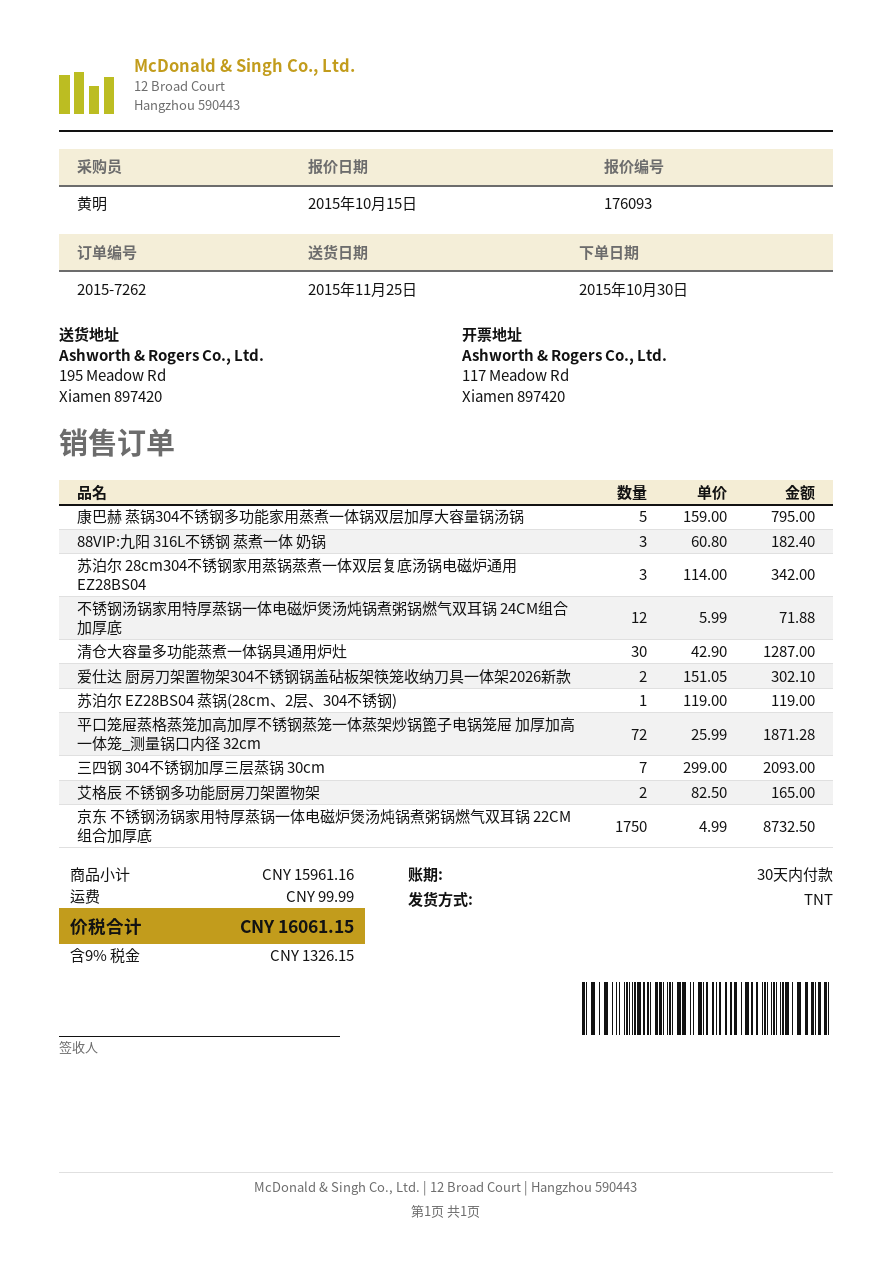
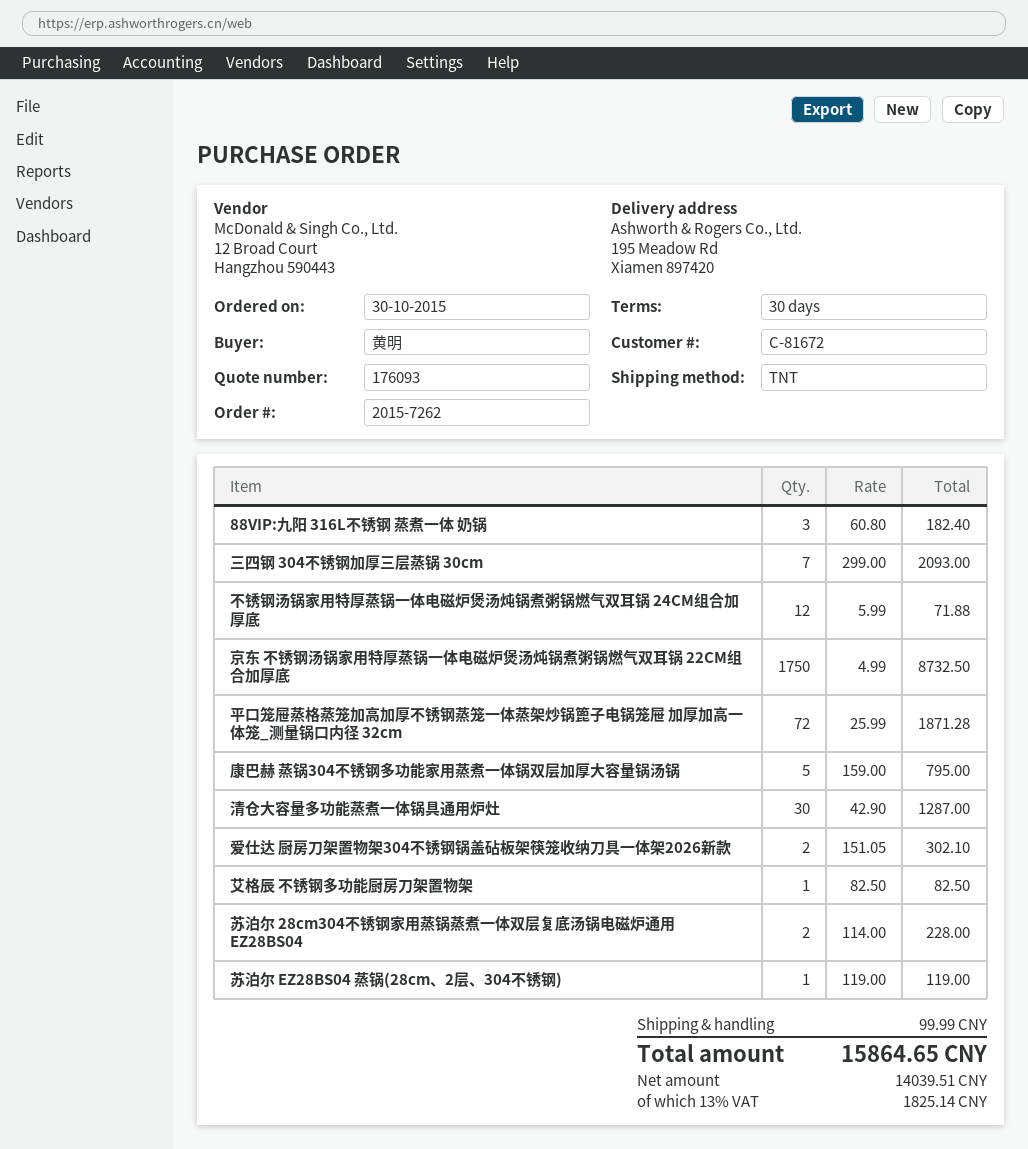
苏泊尔 28cm304不锈钢家用蒸锅蒸煮一体双层复底汤锅电磁炉通用 EZ28BS04: 3 x 114.00 = 342.00 -> 2 x 114.00 = 228.00
艾格辰 不锈钢多功能厨房刀架置物架: 2 x 82.50 = 165.00 -> 1 x 82.50 = 82.50
tax: 9% = 1326.15 -> 13% = 1825.14
total: 16061.15 -> 15864.65

